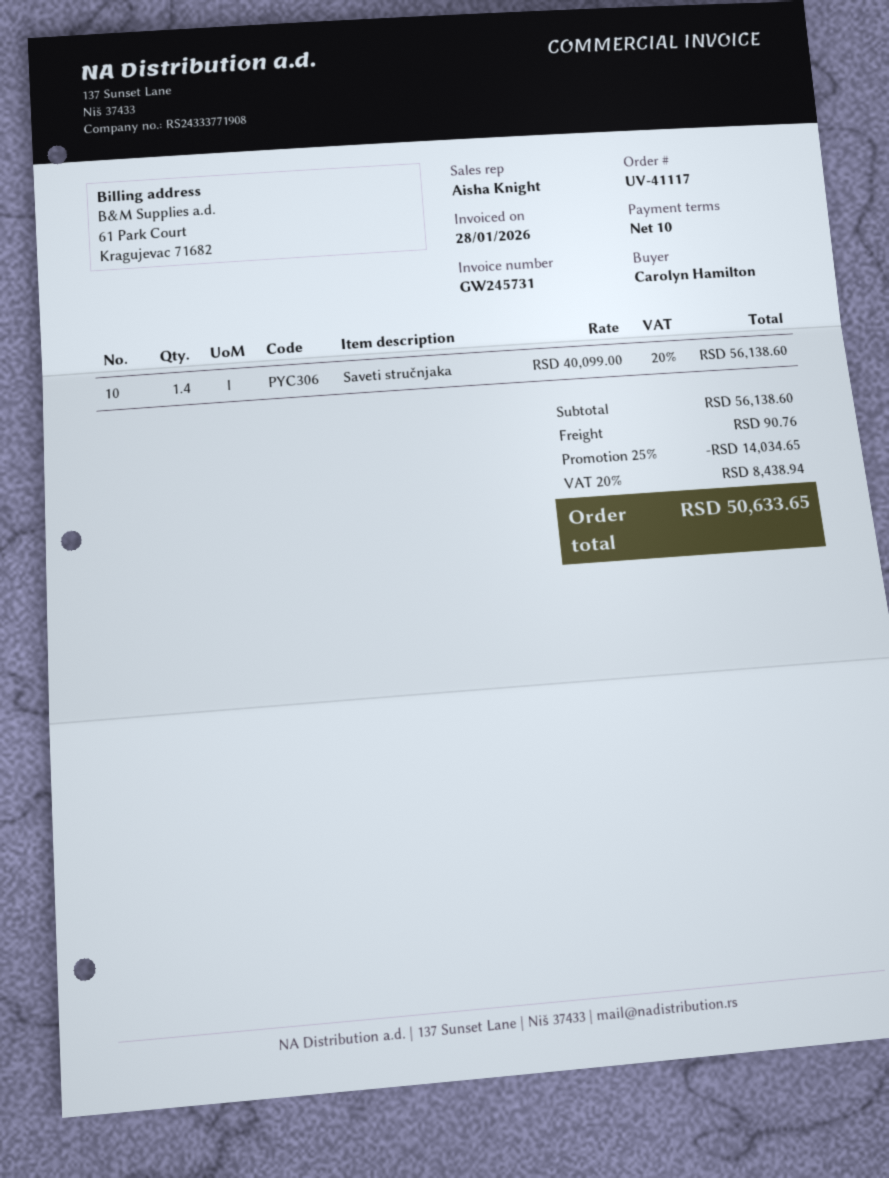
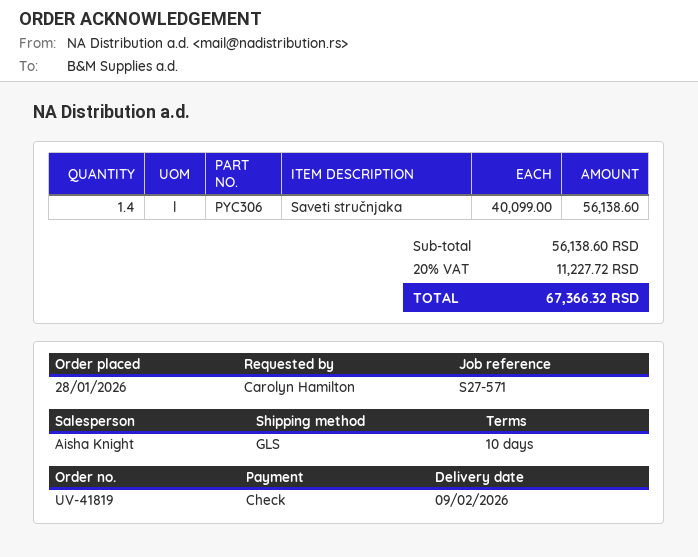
order number: UV-41117 -> UV-41819
discount: 25% = 14034.65 -> none
shipping: 90.76 -> none
tax: 20% = 8438.94 -> 20% = 11227.72
total: 50633.65 -> 67366.32

